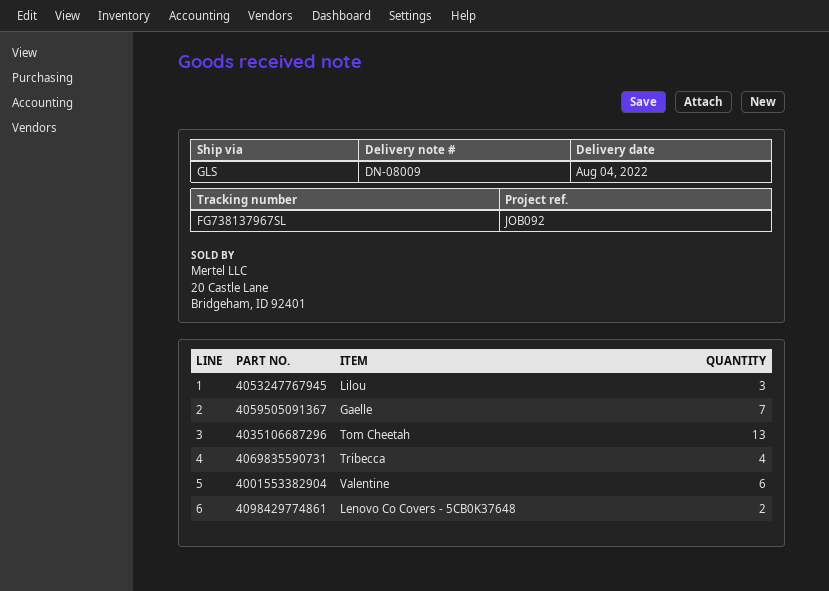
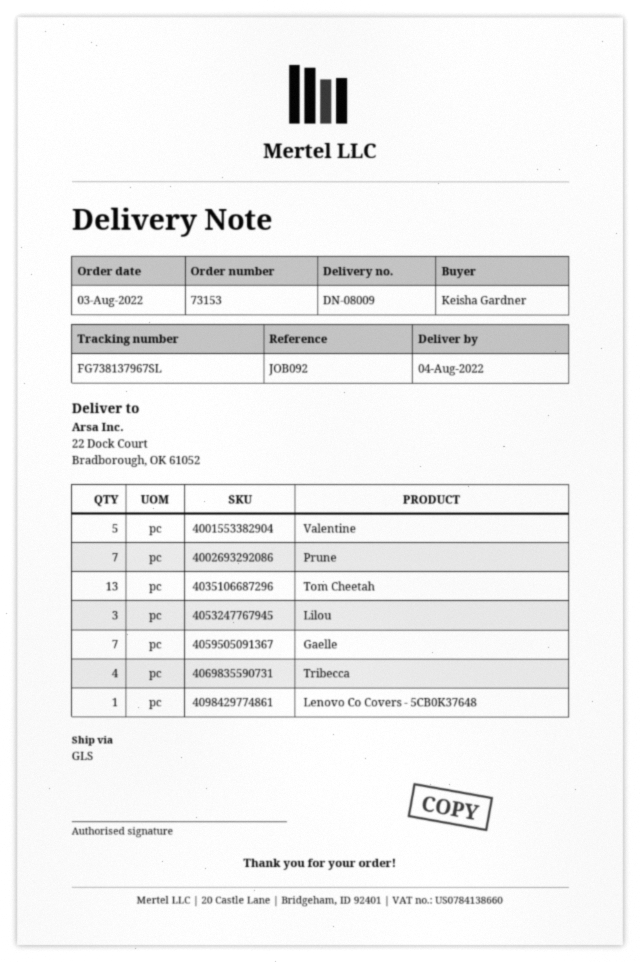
Valentine: 6 -> 5
Lenovo Co Covers - 5CB0K37648: 2 -> 1
Prune: none -> 7

